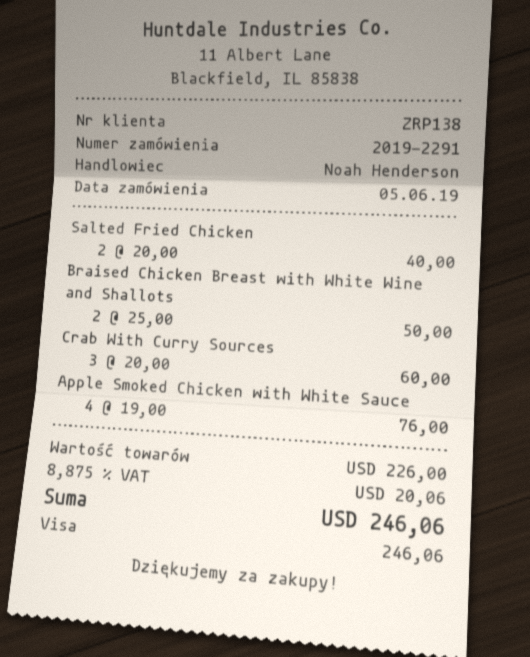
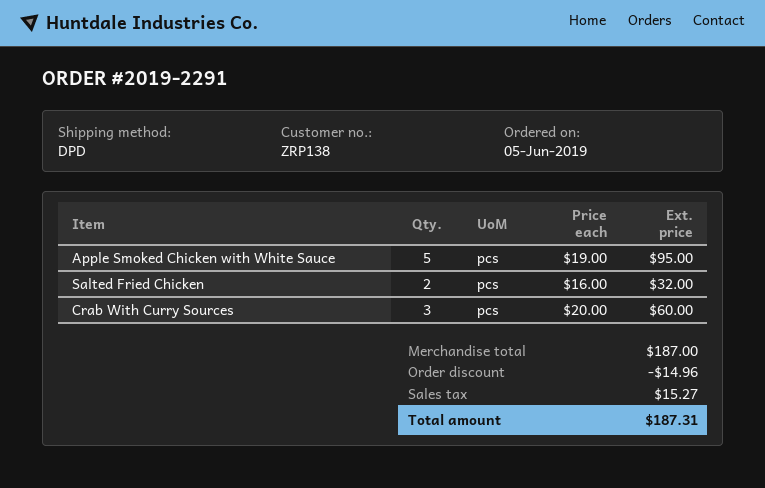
Salted Fried Chicken: 2 x 20.00 = 40.00 -> 2 x 16.00 = 32.00
Braised Chicken Breast with White Wine and Shallots: 2 x 25.00 = 50.00 -> none
Apple Smoked Chicken with White Sauce: 4 x 19.00 = 76.00 -> 5 x 19.00 = 95.00
subtotal: 226.00 -> 187.00
discount: none -> 14.96
tax: 20.06 -> 15.27
total: 246.06 -> 187.31

